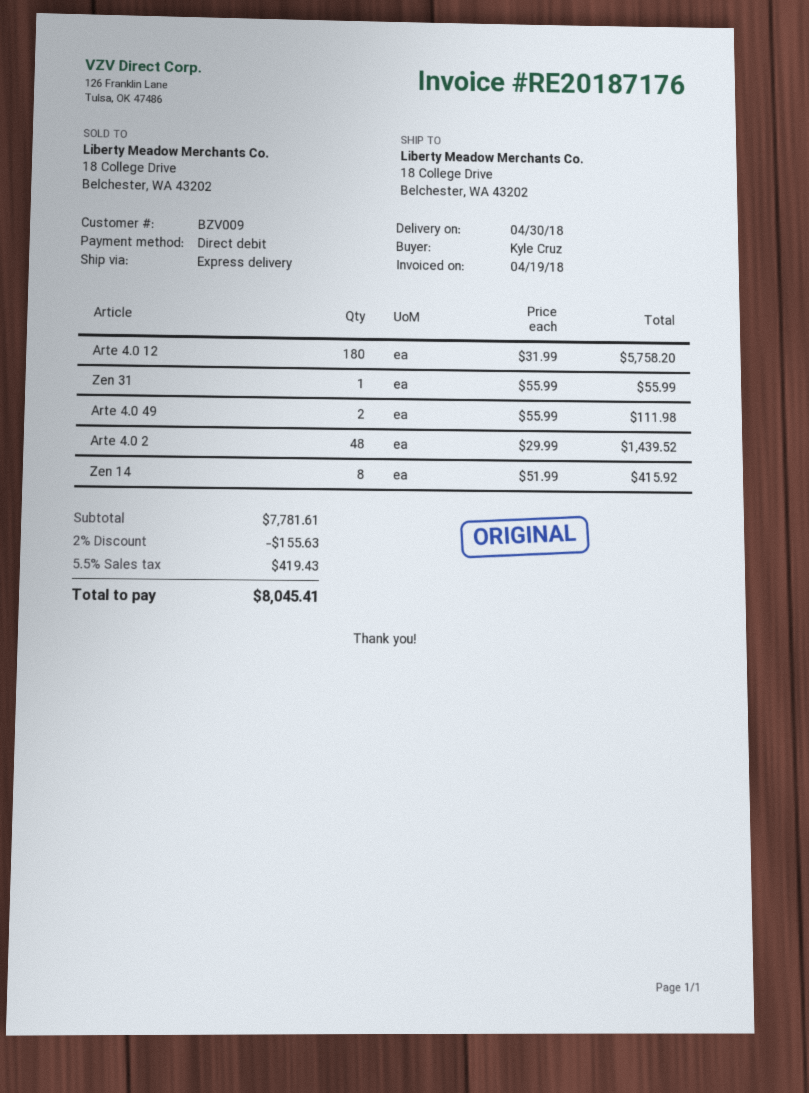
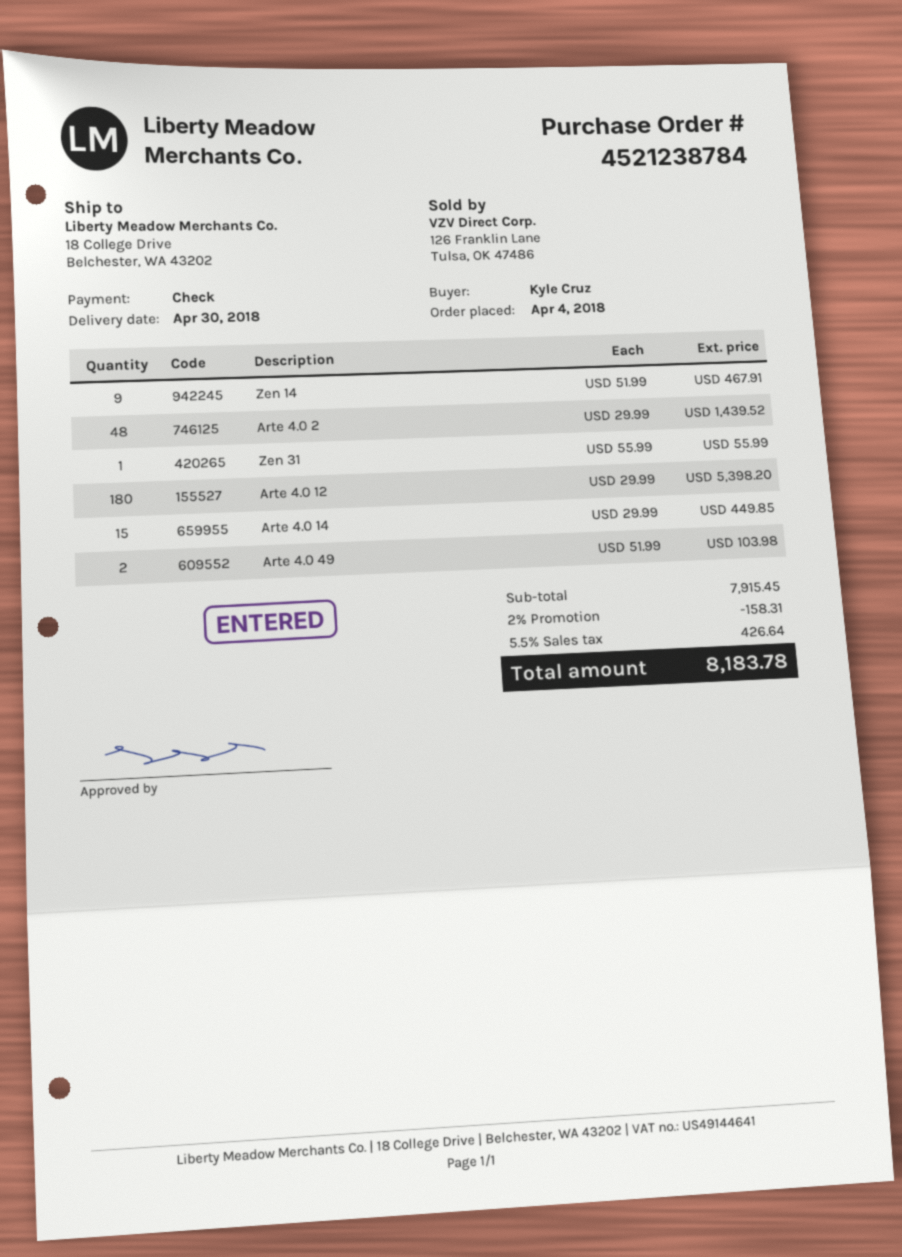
payment method: direct debit -> cheque
Arte 4.0 12: 180 x 31.99 = 5758.20 -> 180 x 29.99 = 5398.20
Arte 4.0 49: 2 x 55.99 = 111.98 -> 2 x 51.99 = 103.98
Zen 14: 8 x 51.99 = 415.92 -> 9 x 51.99 = 467.91
Arte 4.0 14: none -> 15 x 29.99 = 449.85
subtotal: 7781.61 -> 7915.45
discount: 2% = 155.63 -> 2% = 158.31
tax: 5.5% = 419.43 -> 5.5% = 426.64
total: 8045.41 -> 8183.78

